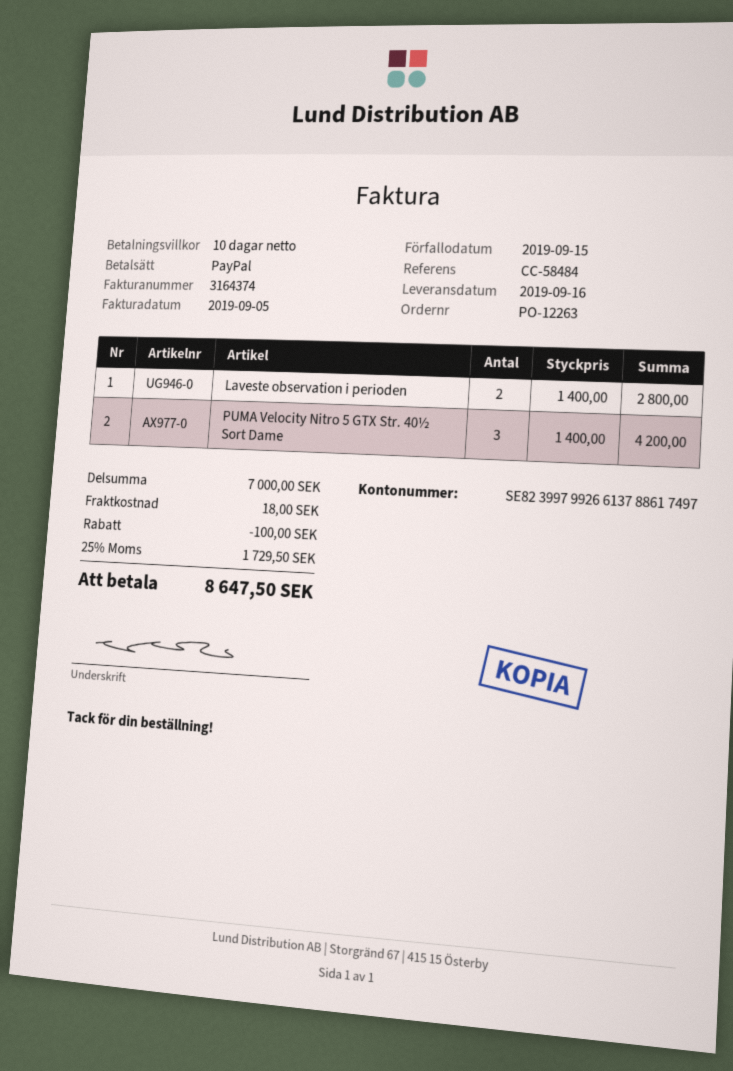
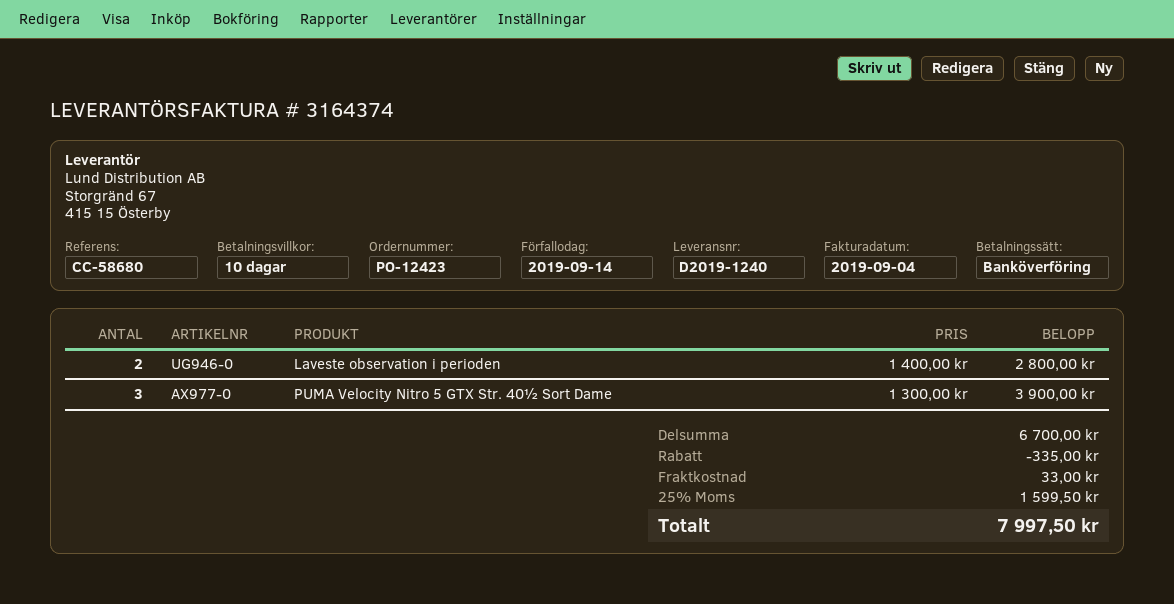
order number: PO-12263 -> PO-12423
invoice date: 2019-09-05 -> 2019-09-04
due date: 2019-09-15 -> 2019-09-14
reference: CC-58484 -> CC-58680
payment method: PayPal -> bank transfer
PUMA Velocity Nitro 5 GTX Str. 40½ Sort Dame: 3 x 1400.00 = 4200.00 -> 3 x 1300.00 = 3900.00
subtotal: 7000.00 -> 6700.00
discount: 100.00 -> 335.00
shipping: 18.00 -> 33.00
tax: 25% = 1729.50 -> 25% = 1599.50
total: 8647.50 -> 7997.50

